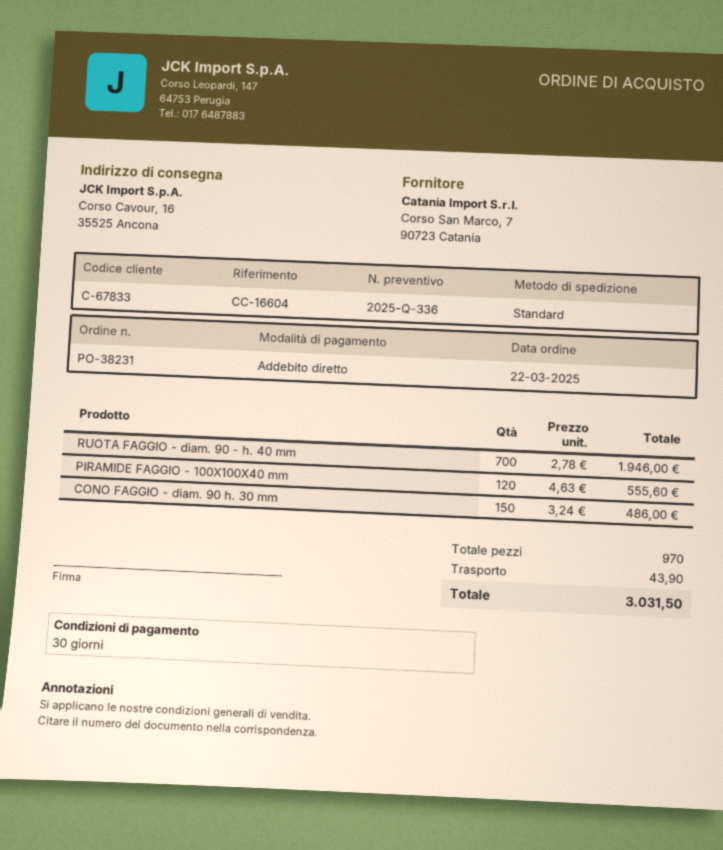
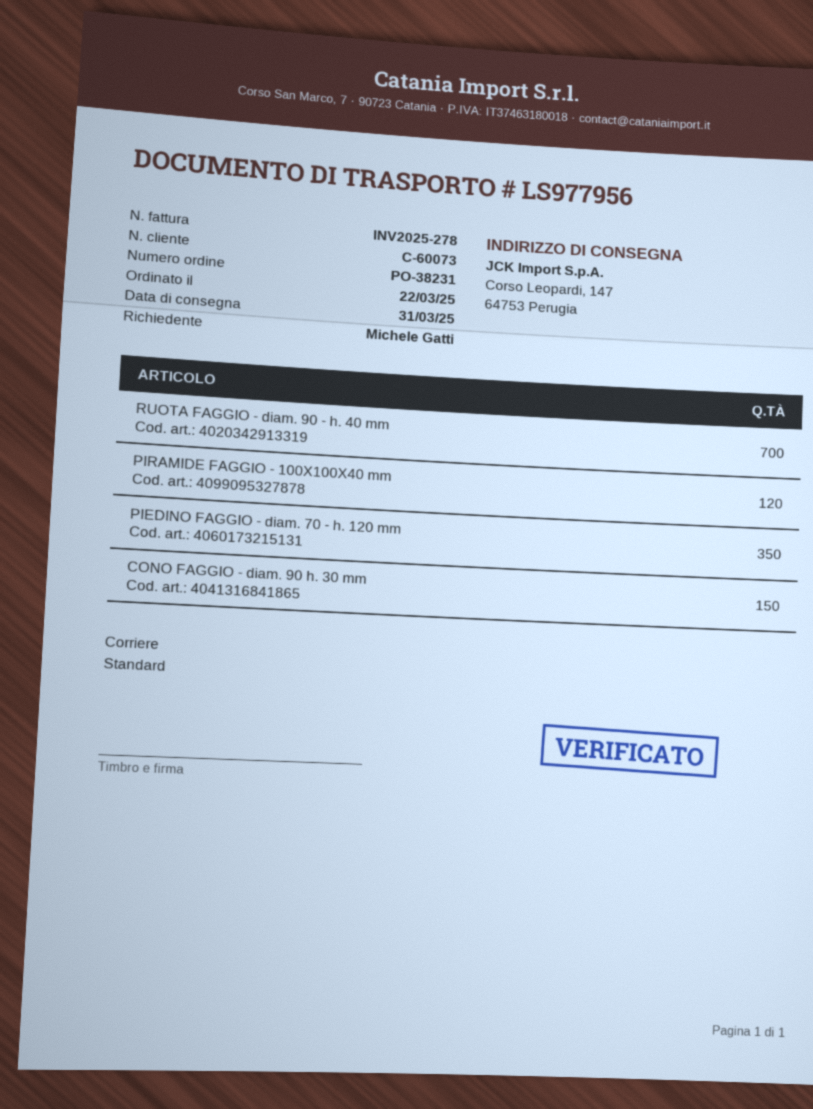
customer number: C-67833 -> C-60073
ship to: Corso Cavour, 16, 35525 Ancona -> Corso Leopardi, 147, 64753 Perugia
PIEDINO FAGGIO - diam. 70 - h. 120 mm: none -> 350

